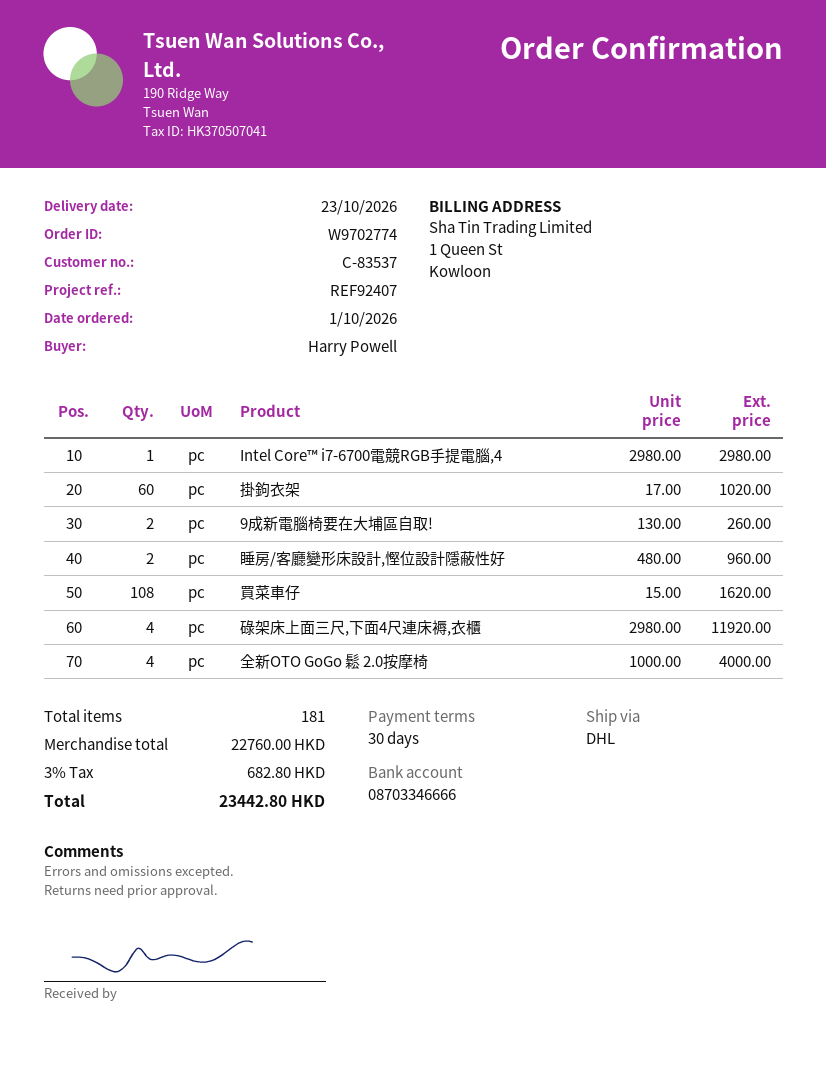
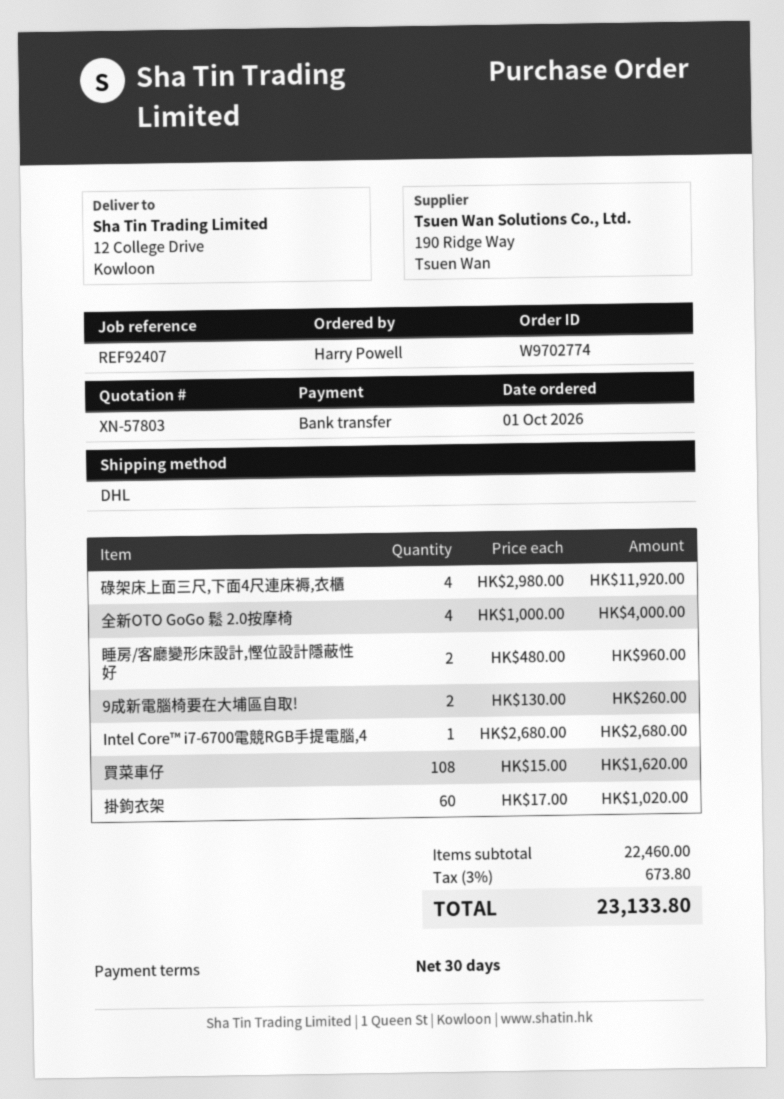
Intel Core™ i7-6700電競RGB手提電腦,4: 1 x 2980.00 = 2980.00 -> 1 x 2680.00 = 2680.00
subtotal: 22760.00 -> 22460.00
tax: 3% = 682.80 -> 3% = 673.80
total: 23442.80 -> 23133.80

